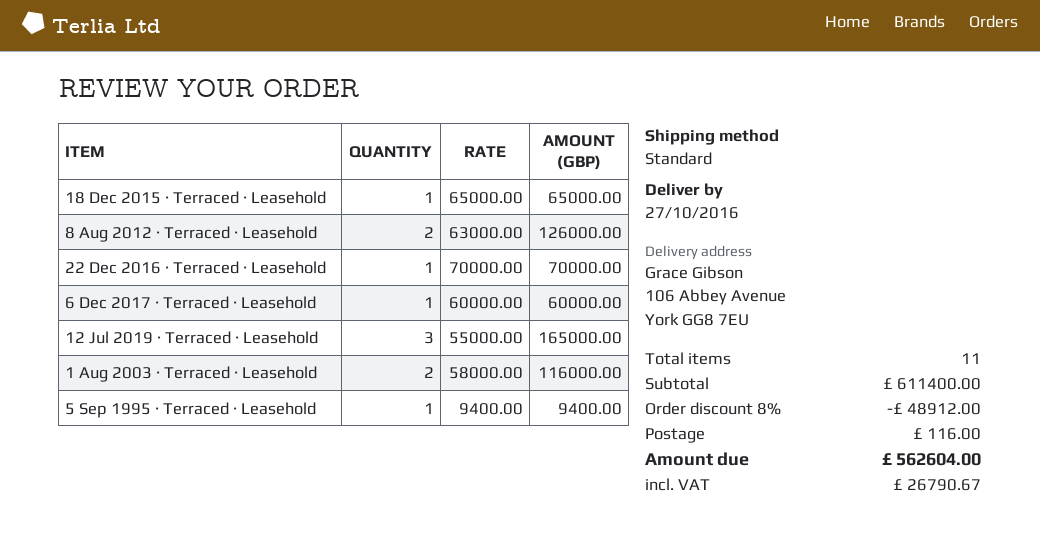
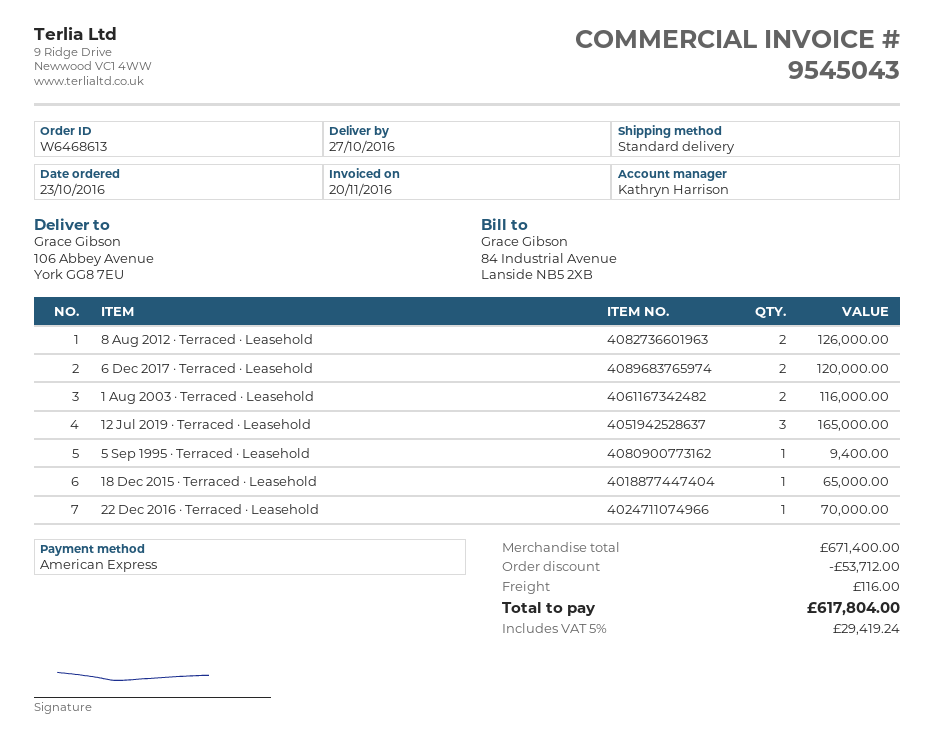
6 Dec 2017 · Terraced · Leasehold: 1 for 60000.00 -> 2 for 120000.00
subtotal: 611400.00 -> 671400.00
discount: 48912.00 -> 53712.00
tax: 26790.67 -> 29419.24
total: 562604.00 -> 617804.00

